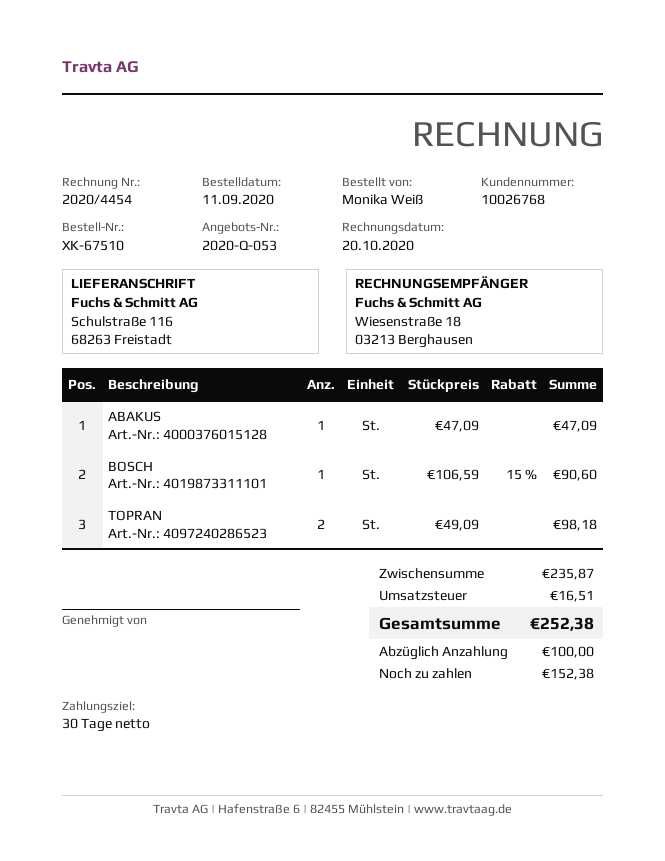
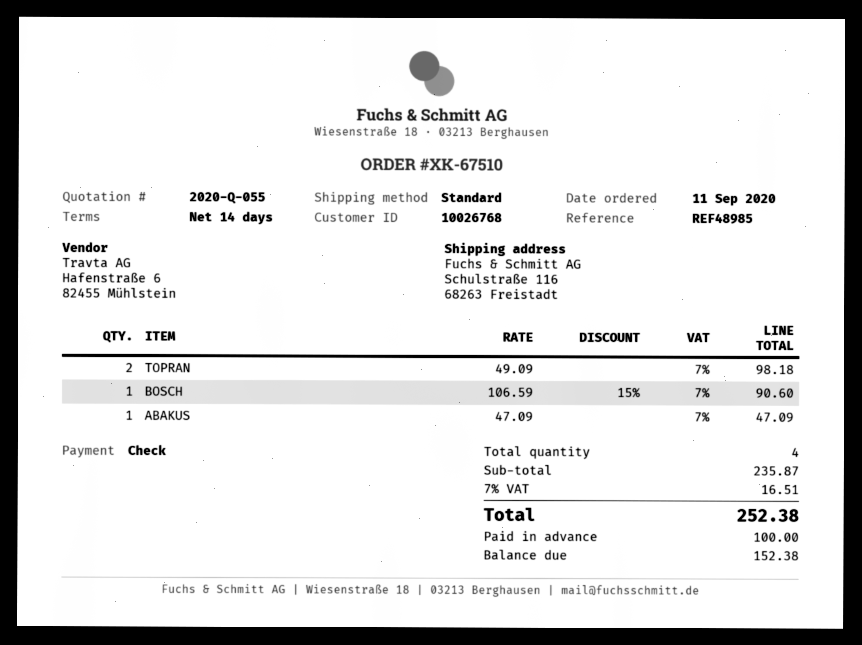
quote number: 2020-Q-053 -> 2020-Q-055
payment terms: 30 days -> 14 days

